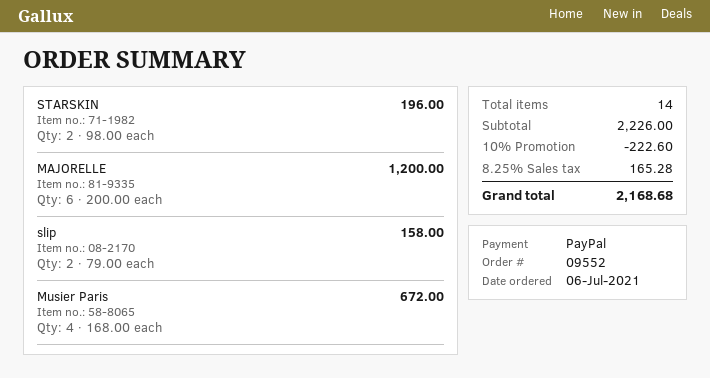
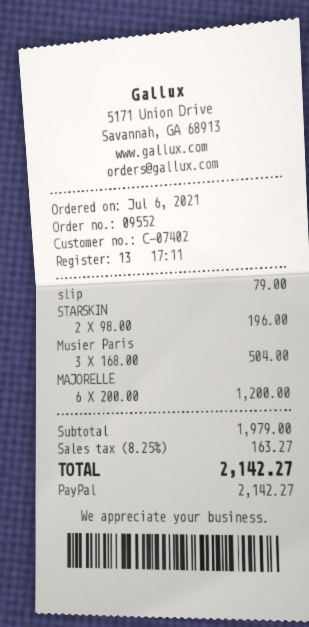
slip: 2 x 79.00 = 158.00 -> 1 x 79.00 = 79.00
Musier Paris: 4 x 168.00 = 672.00 -> 3 x 168.00 = 504.00
subtotal: 2226.00 -> 1979.00
discount: 10% = 222.60 -> none
tax: 8.25% = 165.28 -> 8.25% = 163.27
total: 2168.68 -> 2142.27

